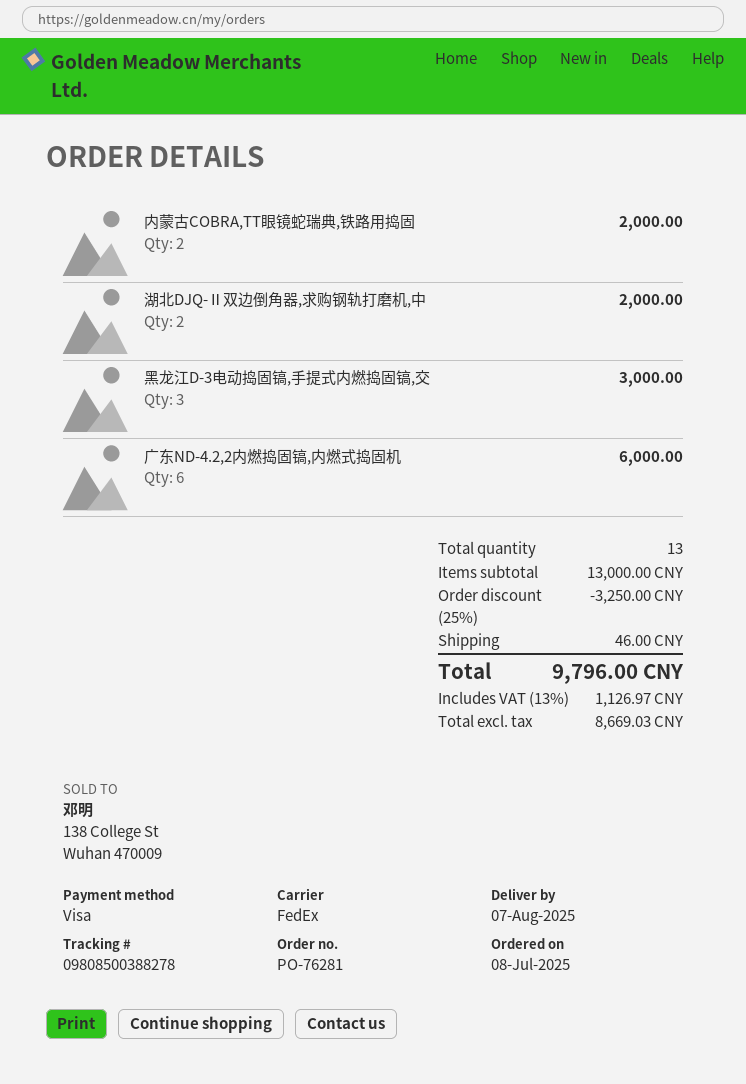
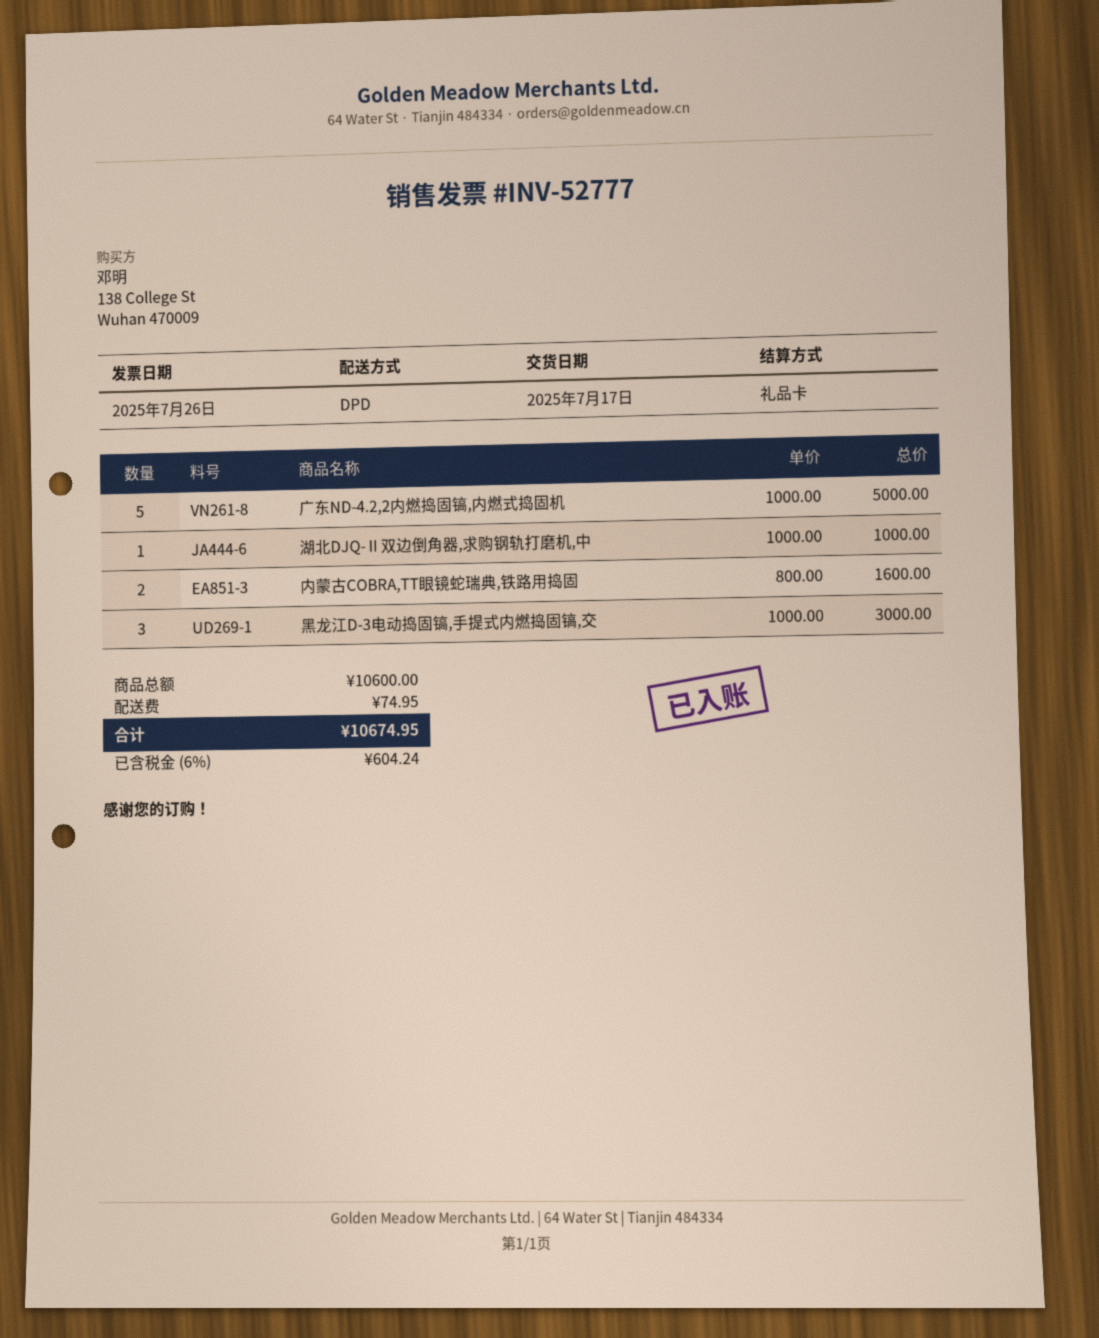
delivery date: 2025-08-07 -> 2025-07-17
payment method: Visa -> gift card
shipping method: FedEx -> DPD
内蒙古COBRA,TT眼镜蛇瑞典,铁路用捣固: 2 for 2000.00 -> 2 for 1600.00
湖北DJQ-Ⅱ双边倒角器,求购钢轨打磨机,中: 2 for 2000.00 -> 1 for 1000.00
广东ND-4.2,2内燃捣固镐,内燃式捣固机: 6 for 6000.00 -> 5 for 5000.00
subtotal: 13000.00 -> 10600.00
discount: 25% = 3250.00 -> none
shipping: 46.00 -> 74.95
tax: 13% = 1126.97 -> 6% = 604.24
total: 9796.00 -> 10674.95

